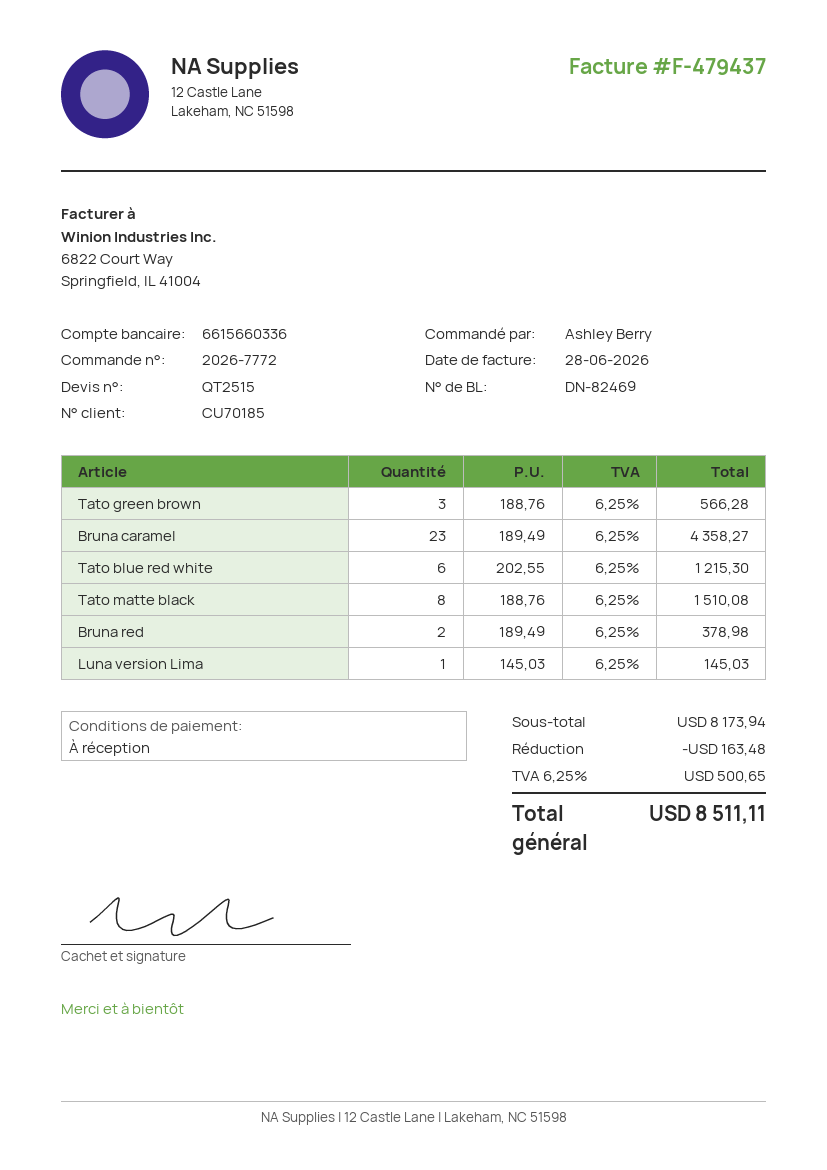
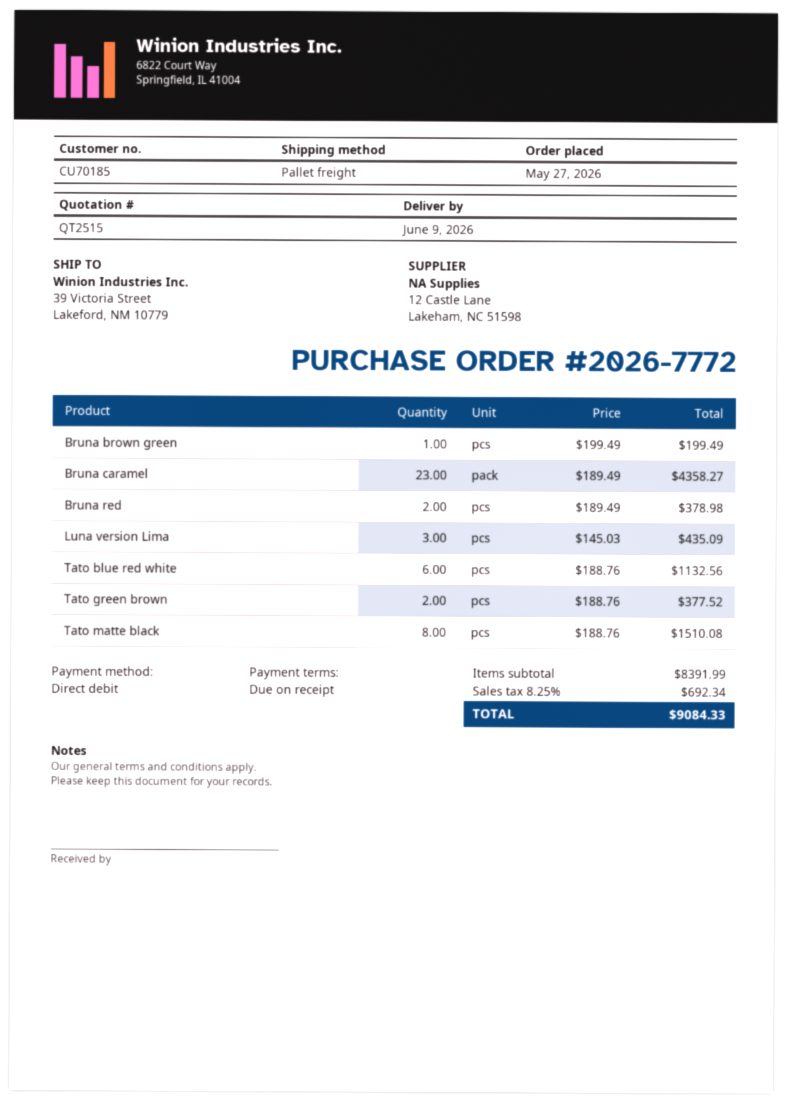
Tato green brown: 3 x 188.76 = 566.28 -> 2 x 188.76 = 377.52
Tato blue red white: 6 x 202.55 = 1215.30 -> 6 x 188.76 = 1132.56
Luna version Lima: 1 x 145.03 = 145.03 -> 3 x 145.03 = 435.09
Bruna brown green: none -> 1 x 199.49 = 199.49
subtotal: 8173.94 -> 8391.99
discount: 163.48 -> none
tax: 6.25% = 500.65 -> 8.25% = 692.34
total: 8511.11 -> 9084.33

